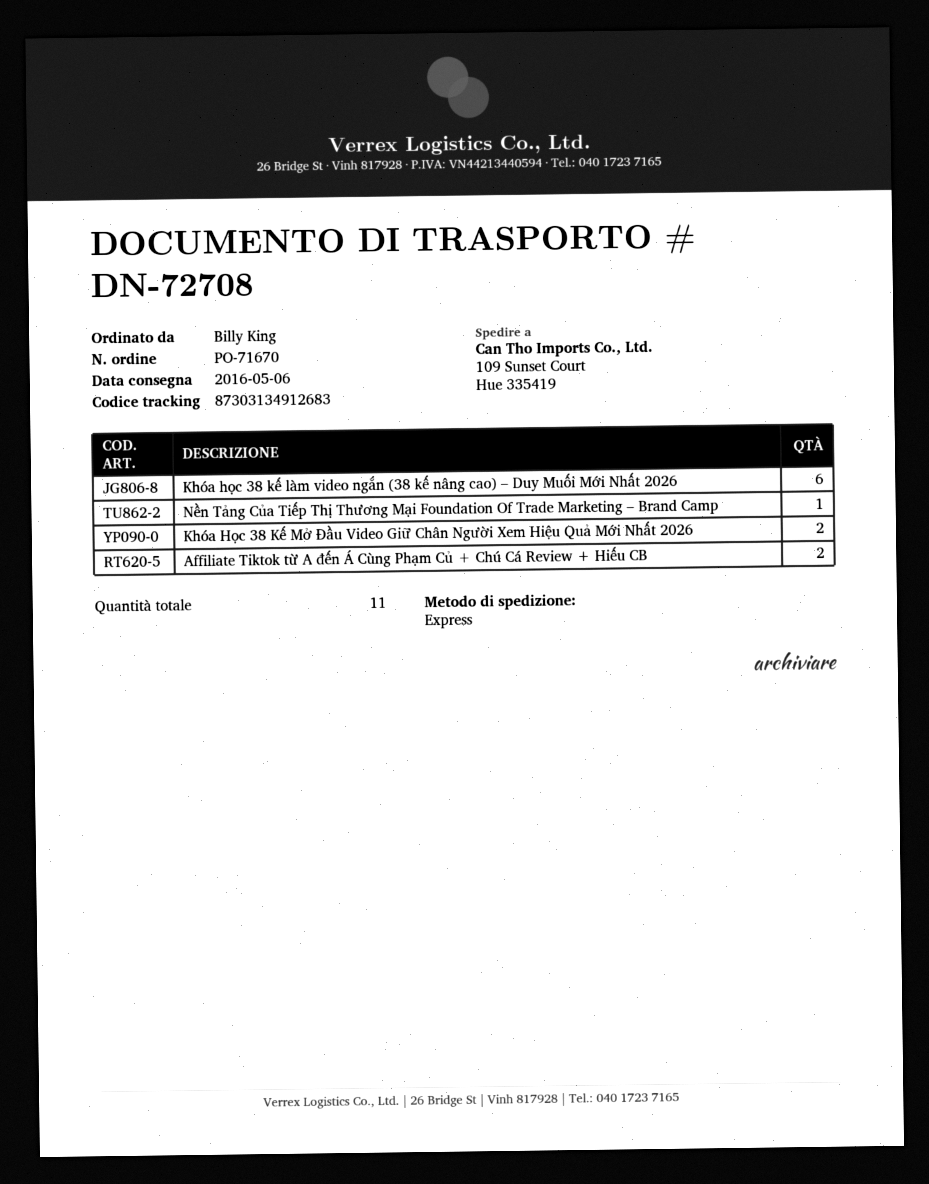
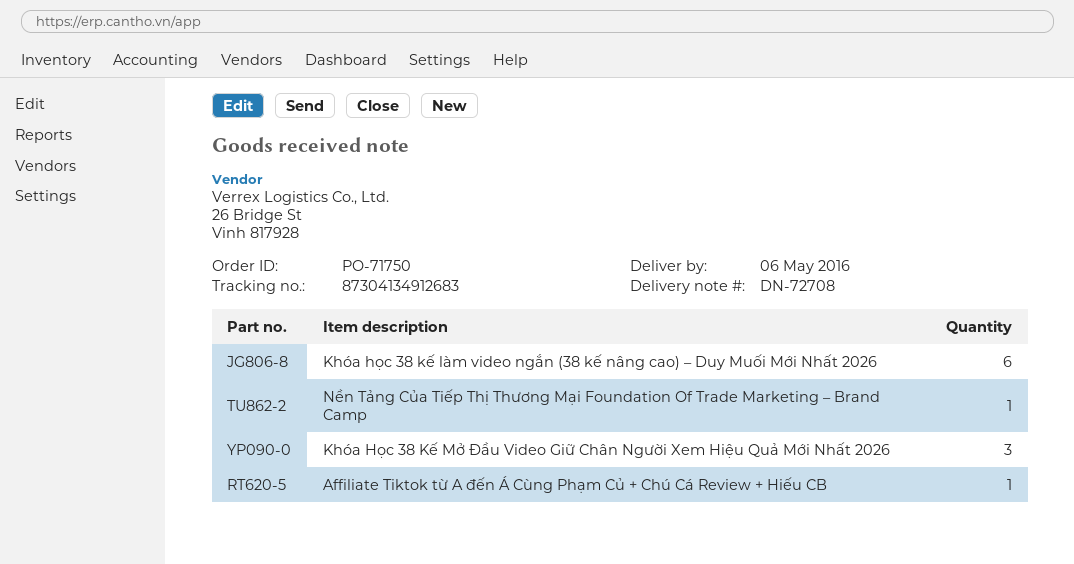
order number: PO-71670 -> PO-71750
tracking number: 87303134912683 -> 87304134912683
Khóa Học 38 Kế Mở Đầu Video Giữ Chân Người Xem Hiệu Quả Mới Nhất 2026: 2 -> 3
Affiliate Tiktok từ A đến Á Cùng Phạm Củ + Chú Cá Review + Hiếu CB: 2 -> 1

